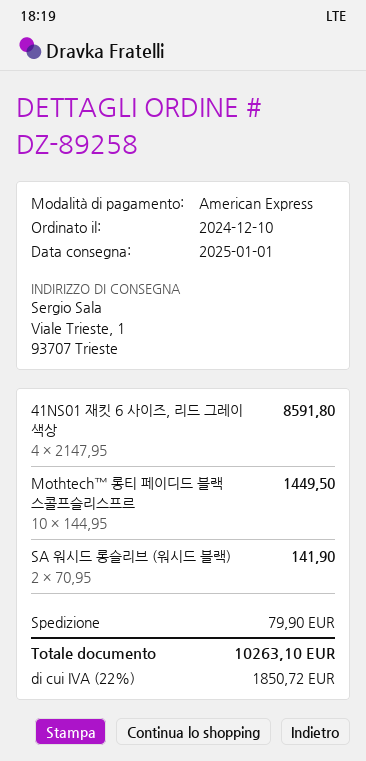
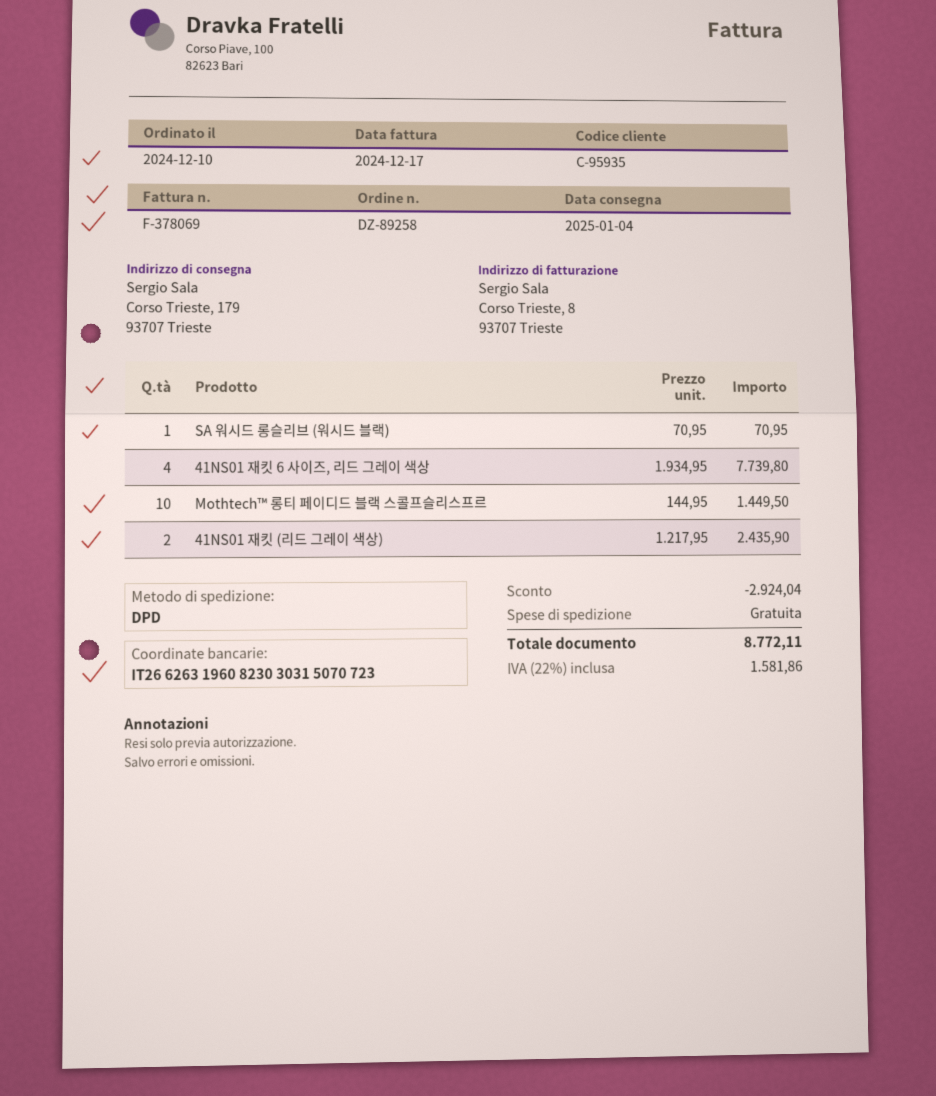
delivery date: 2025-01-01 -> 2025-01-04
ship to: Viale Trieste, 1, 93707 Trieste -> Corso Trieste, 179, 93707 Trieste
41NS01 재킷 6 사이즈, 리드 그레이 색상: 4 x 2147.95 = 8591.80 -> 4 x 1934.95 = 7739.80
SA 워시드 롱슬리브 (워시드 블랙): 2 x 70.95 = 141.90 -> 1 x 70.95 = 70.95
41NS01 재킷 (리드 그레이 색상): none -> 2 x 1217.95 = 2435.90
discount: none -> 2924.04
shipping: 79.90 -> 0.00
tax: 22% = 1850.72 -> 22% = 1581.86
total: 10263.10 -> 8772.11

